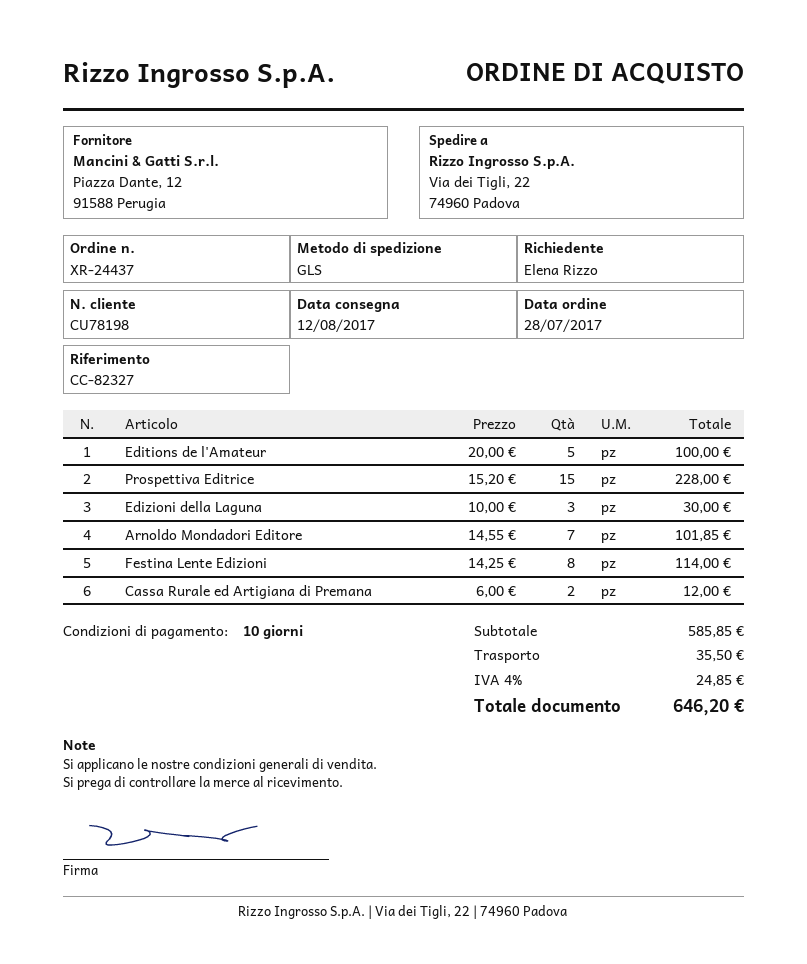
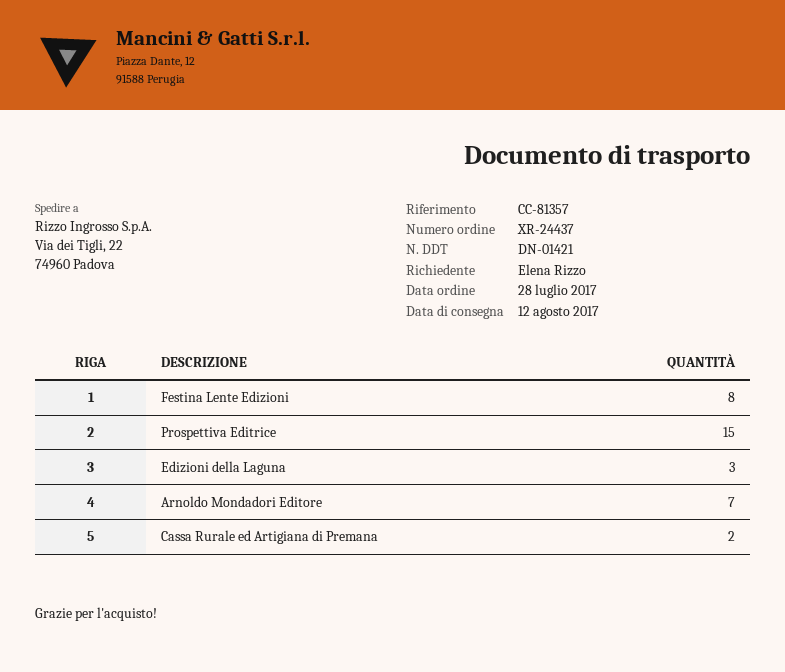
reference: CC-82327 -> CC-81357
Editions de l'Amateur: 5 -> none

